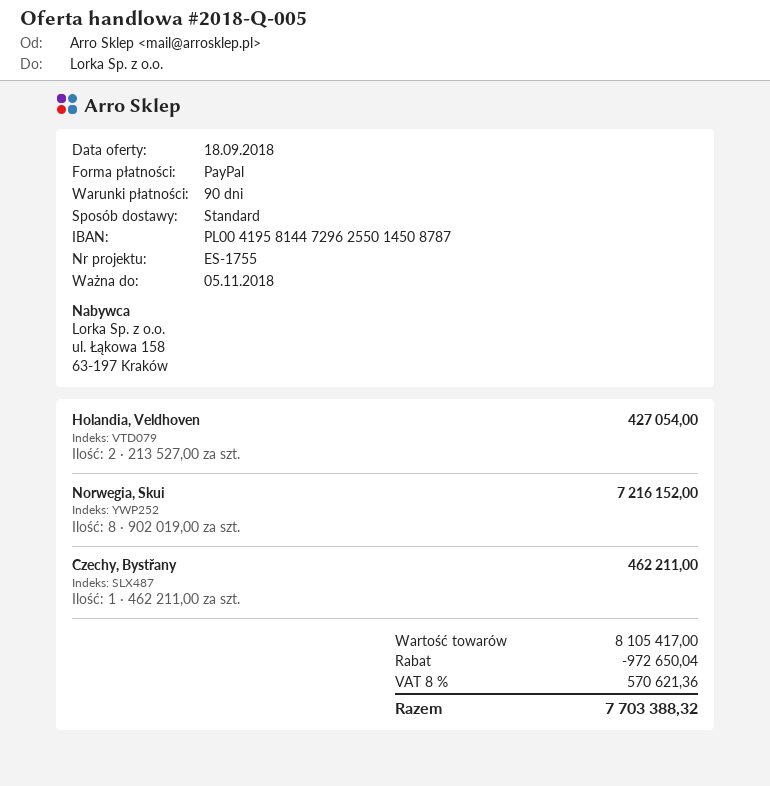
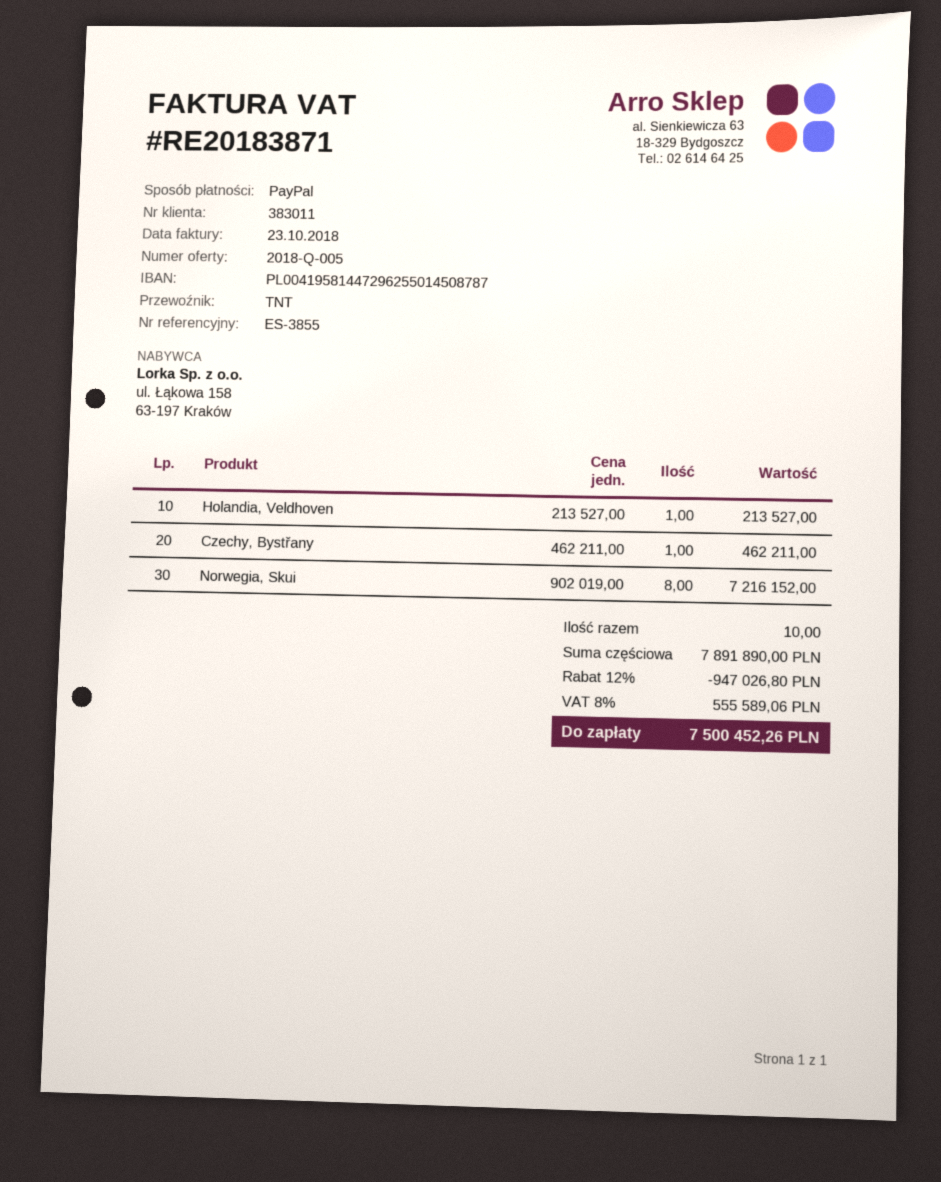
reference: ES-1755 -> ES-3855
shipping method: standard -> TNT
Holandia, Veldhoven: 2 x 213527.00 = 427054.00 -> 1 x 213527.00 = 213527.00
subtotal: 8105417.00 -> 7891890.00
discount: 972650.04 -> 947026.80
tax: 8% = 570621.36 -> 8% = 555589.06
total: 7703388.32 -> 7500452.26

